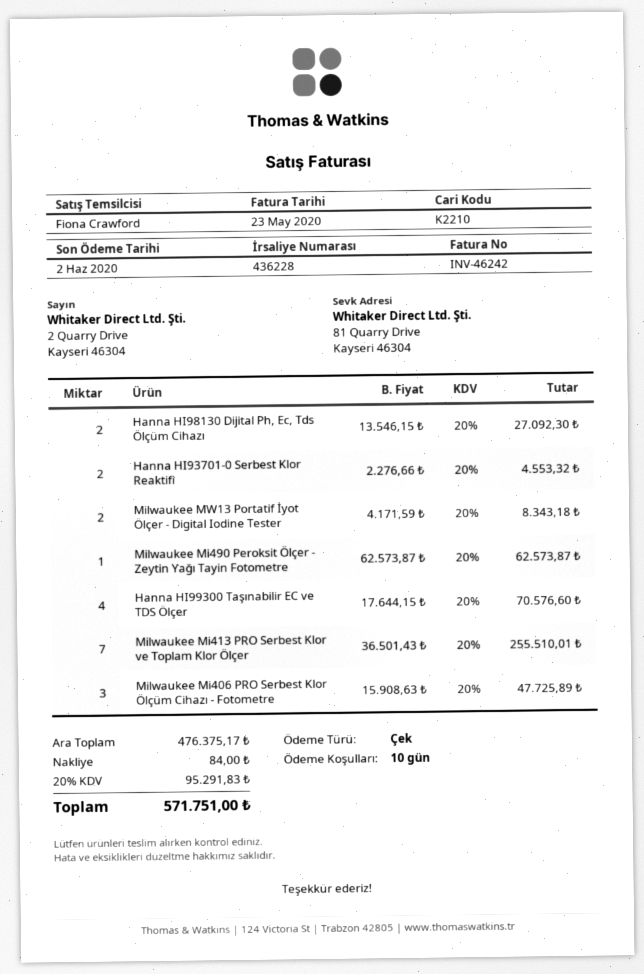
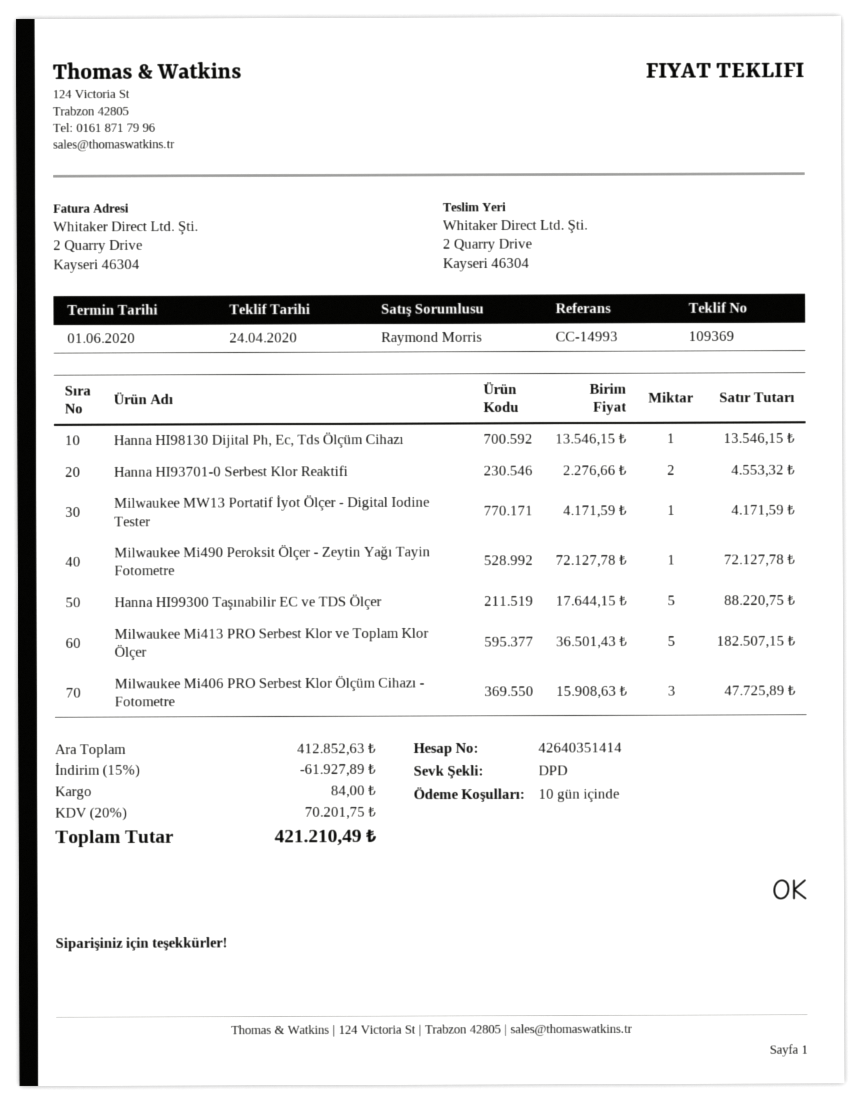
sales rep: Fiona Crawford -> Raymond Morris
ship to: 81 Quarry Drive, Kayseri 46304 -> 2 Quarry Drive, Kayseri 46304
Hanna HI98130 Dijital Ph, Ec, Tds Ölçüm Cihazı: 2 x 13546.15 = 27092.30 -> 1 x 13546.15 = 13546.15
Milwaukee MW13 Portatif İyot Ölçer - Digital Iodine Tester: 2 x 4171.59 = 8343.18 -> 1 x 4171.59 = 4171.59
Milwaukee Mi490 Peroksit Ölçer - Zeytin Yağı Tayin Fotometre: 1 x 62573.87 = 62573.87 -> 1 x 72127.78 = 72127.78
Hanna HI99300 Taşınabilir EC ve TDS Ölçer: 4 x 17644.15 = 70576.60 -> 5 x 17644.15 = 88220.75
Milwaukee Mi413 PRO Serbest Klor ve Toplam Klor Ölçer: 7 x 36501.43 = 255510.01 -> 5 x 36501.43 = 182507.15
subtotal: 476375.17 -> 412852.63
discount: none -> 15% = 61927.89
tax: 20% = 95291.83 -> 20% = 70201.75
total: 571751.00 -> 421210.49

